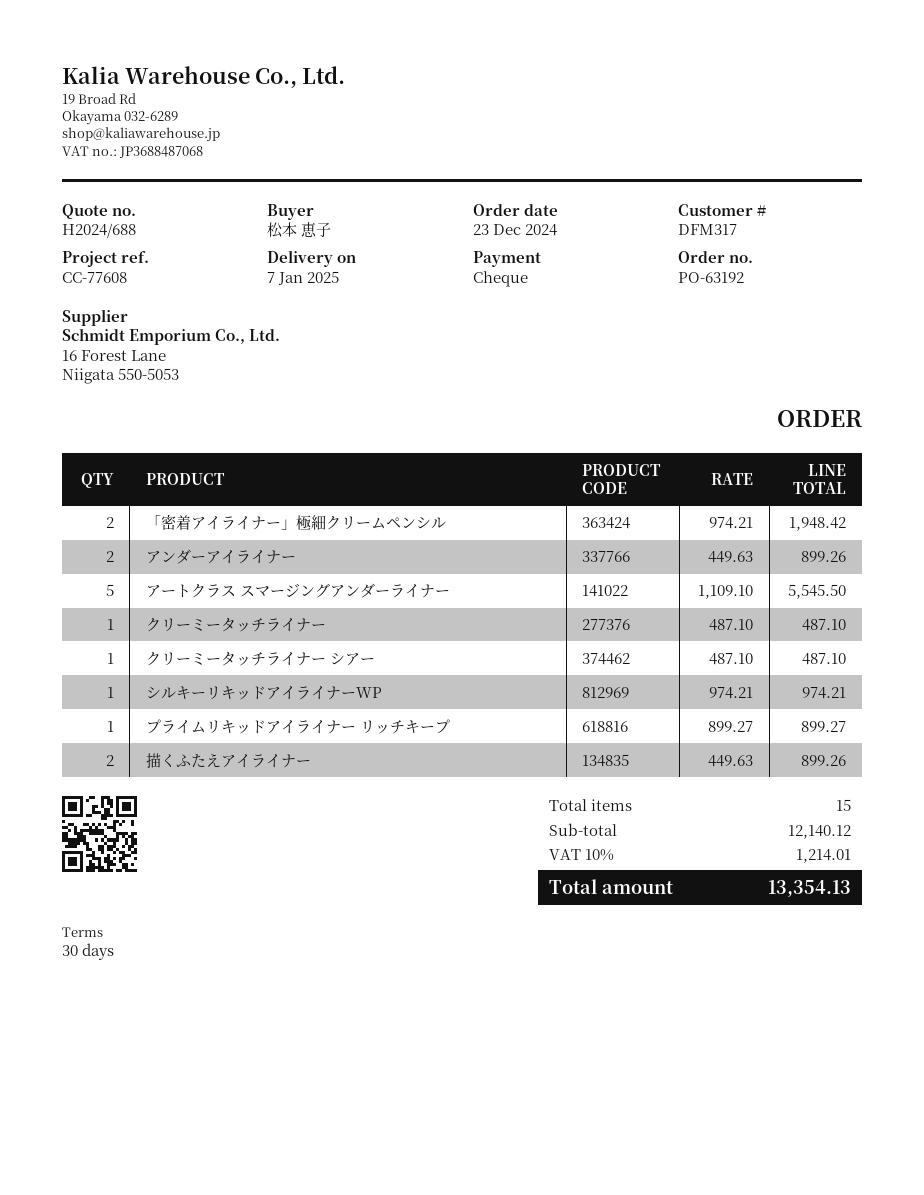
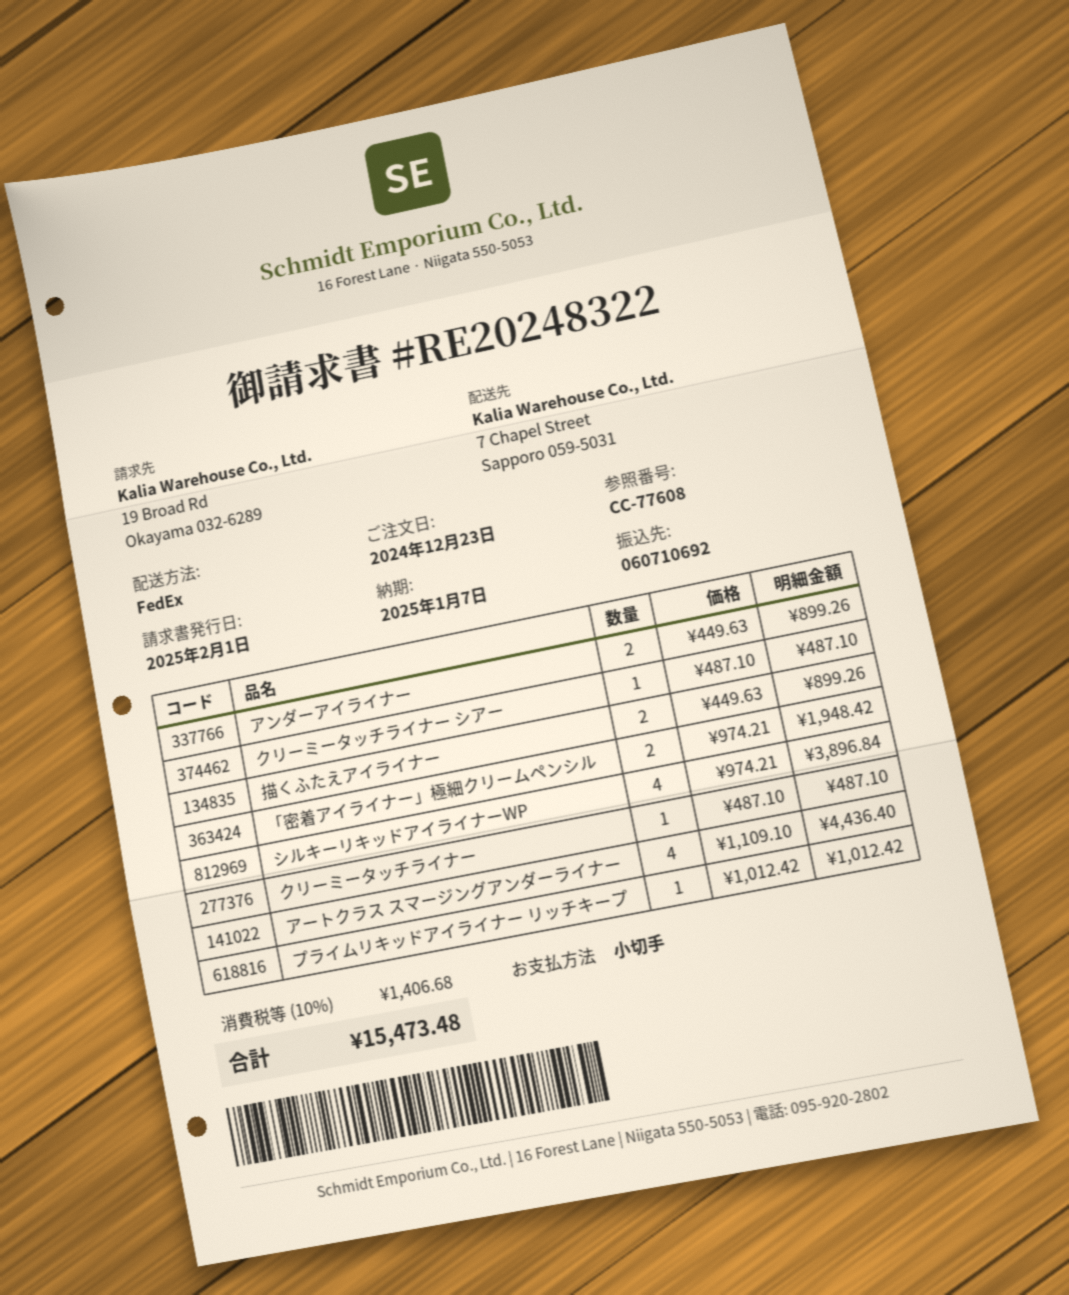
アートクラス スマージングアンダーライナー: 5 x 1109.10 = 5545.50 -> 4 x 1109.10 = 4436.40
シルキーリキッドアイライナーWP: 1 x 974.21 = 974.21 -> 4 x 974.21 = 3896.84
プライムリキッドアイライナー リッチキープ: 1 x 899.27 = 899.27 -> 1 x 1012.42 = 1012.42
tax: 10% = 1214.01 -> 10% = 1406.68
total: 13354.13 -> 15473.48

